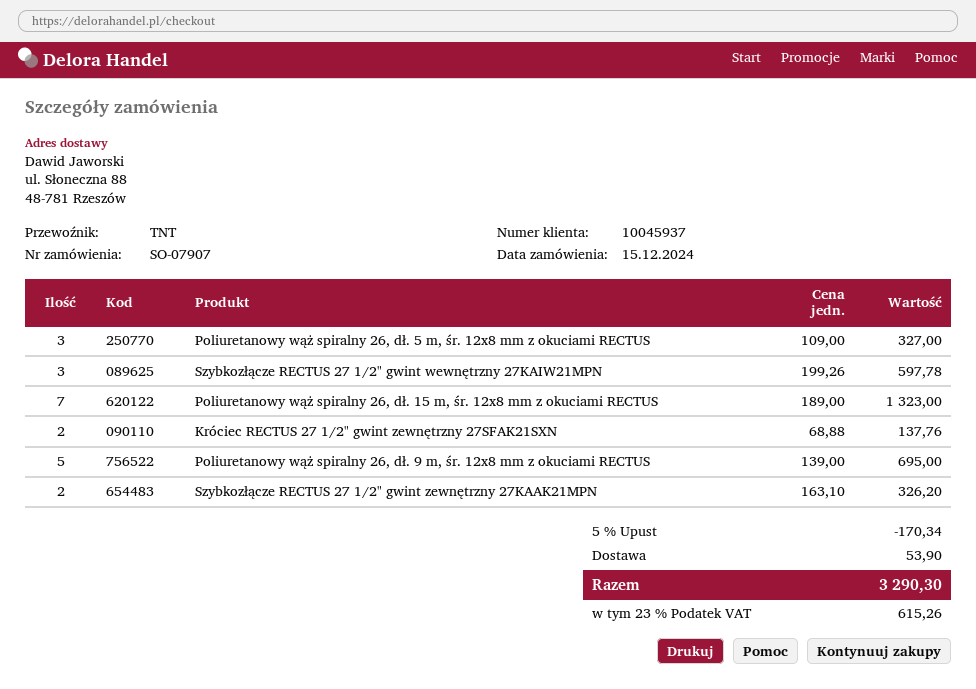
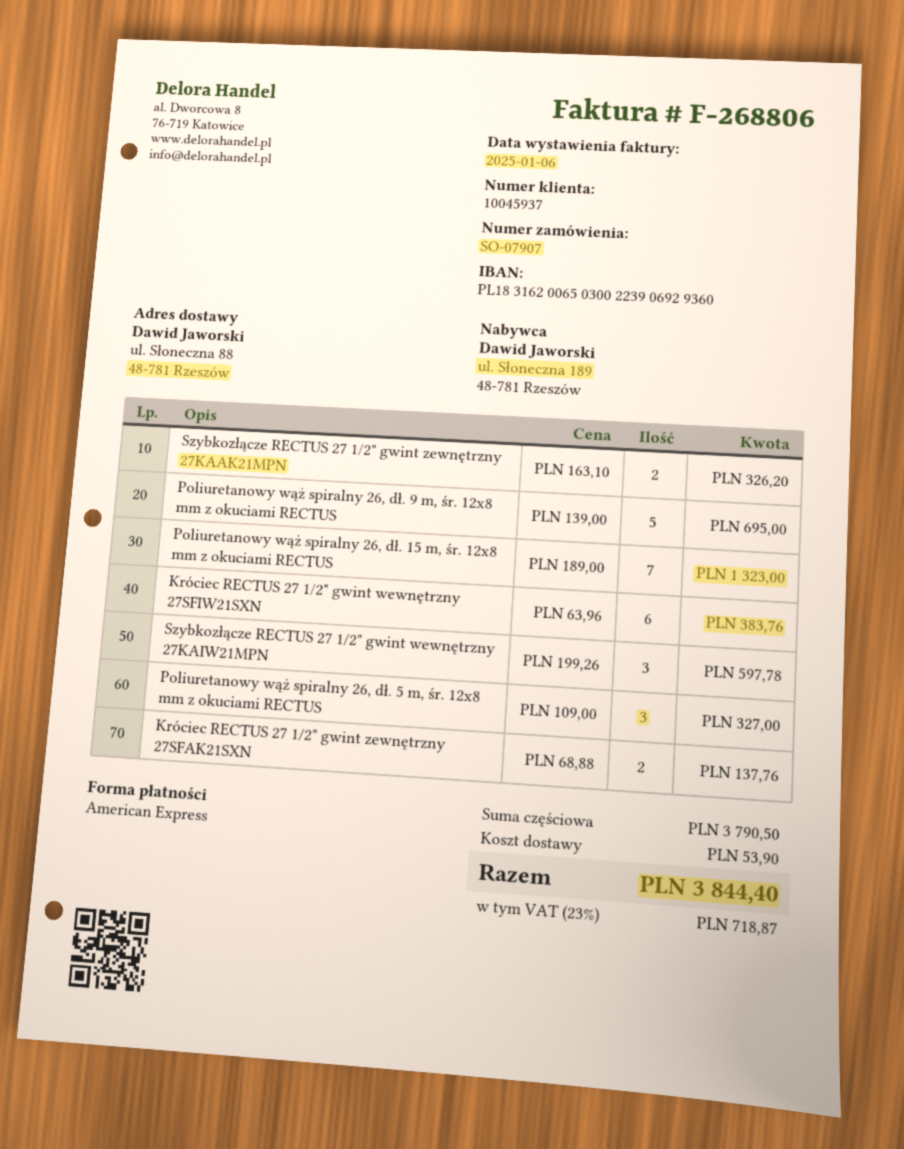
Króciec RECTUS 27 1/2" gwint wewnętrzny 27SFIW21SXN: none -> 6 x 63.96 = 383.76
discount: 5% = 170.34 -> none
tax: 23% = 615.26 -> 23% = 718.87
total: 3290.30 -> 3844.40

